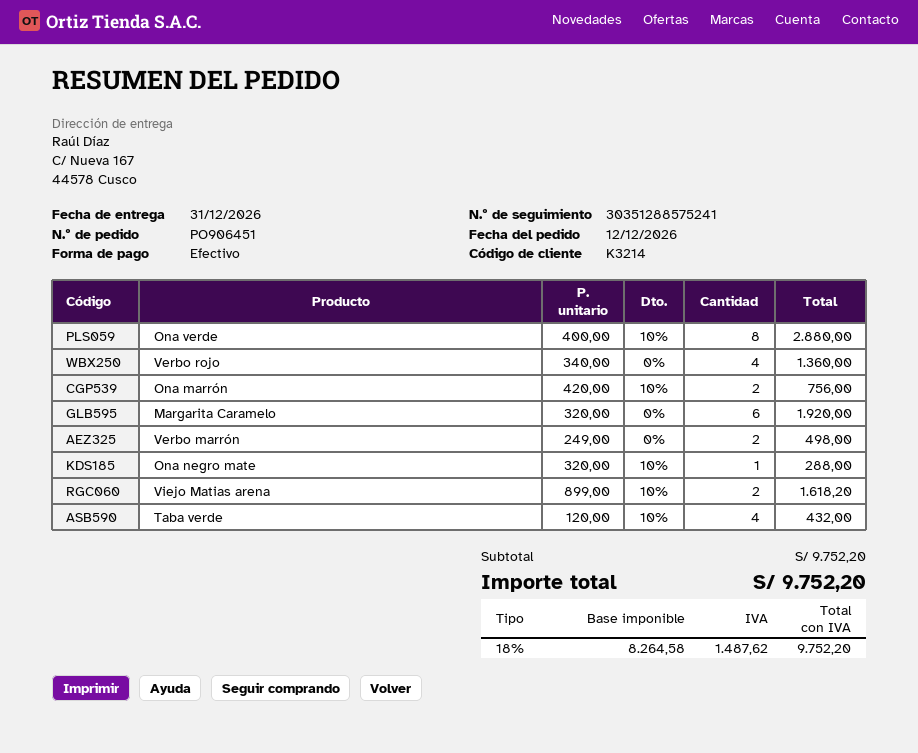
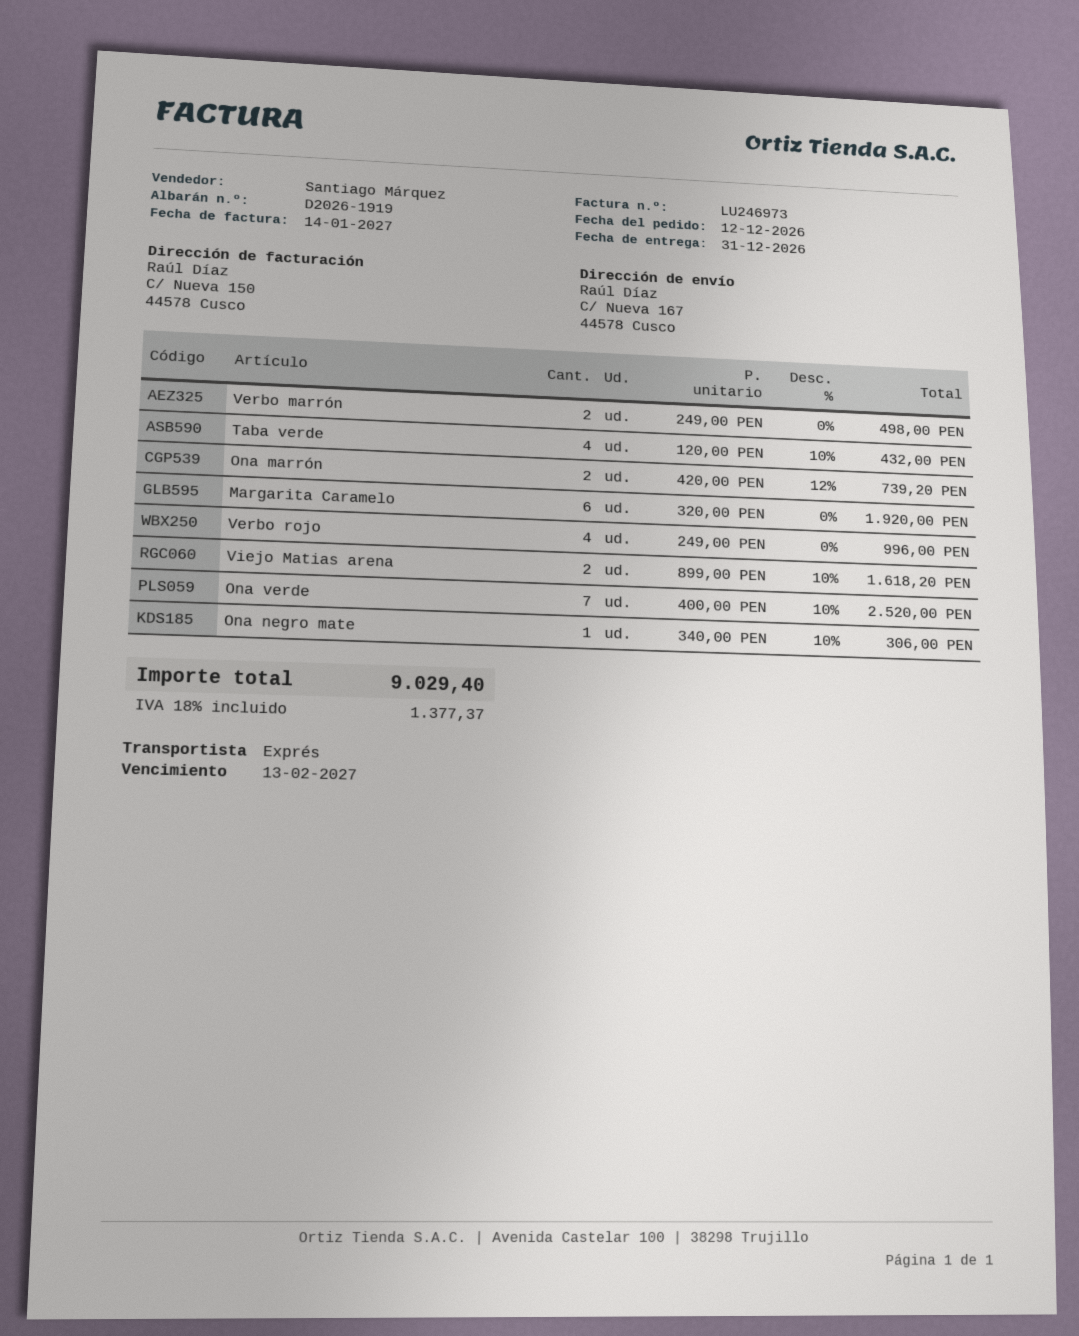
Ona verde: 8 x 400.00 - 10% = 2880.00 -> 7 x 400.00 - 10% = 2520.00
Verbo rojo: 4 x 340.00 = 1360.00 -> 4 x 249.00 = 996.00
Ona marrón: 2 x 420.00 - 10% = 756.00 -> 2 x 420.00 - 12% = 739.20
Ona negro mate: 1 x 320.00 - 10% = 288.00 -> 1 x 340.00 - 10% = 306.00
tax: 18% = 1487.62 -> 18% = 1377.37
total: 9752.20 -> 9029.40

